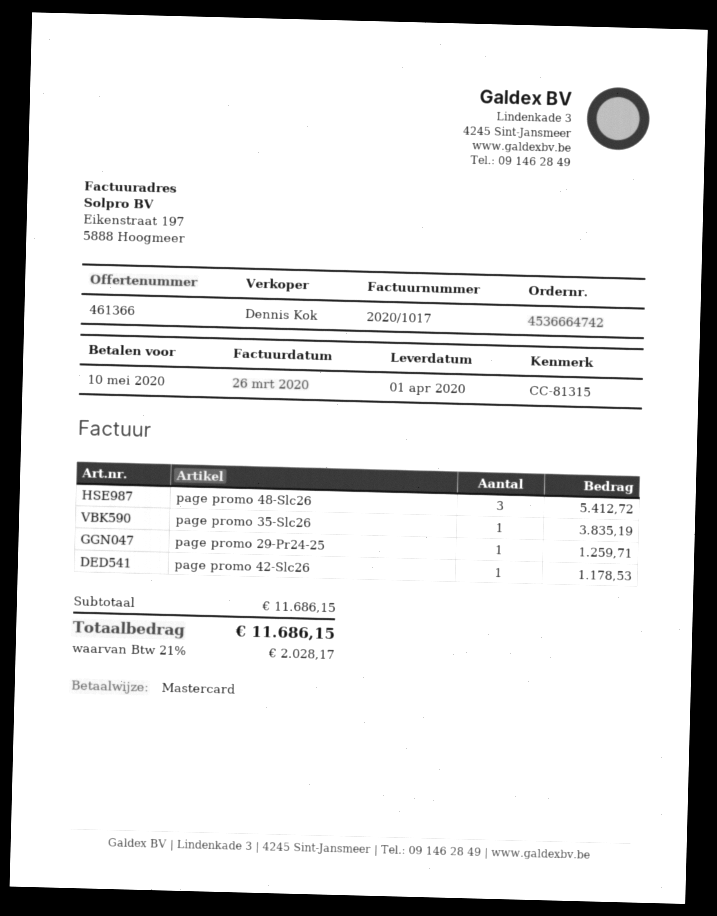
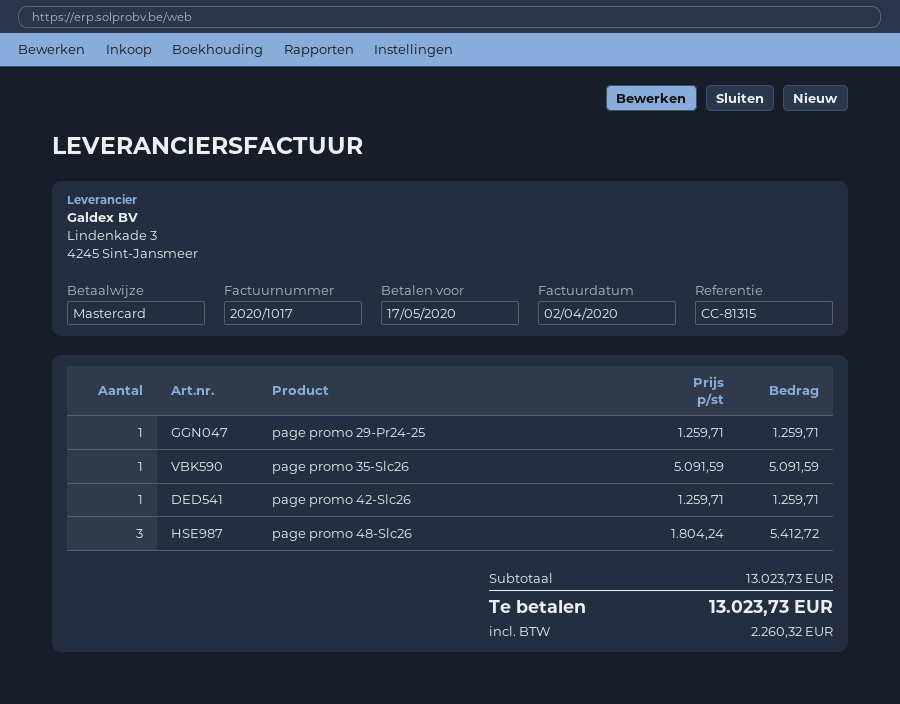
invoice date: 2020-03-26 -> 2020-04-02
due date: 2020-05-10 -> 2020-05-17
page promo 35-Slc26: 1 for 3835.19 -> 1 for 5091.59
page promo 42-Slc26: 1 for 1178.53 -> 1 for 1259.71
subtotal: 11686.15 -> 13023.73
tax: 2028.17 -> 2260.32
total: 11686.15 -> 13023.73

